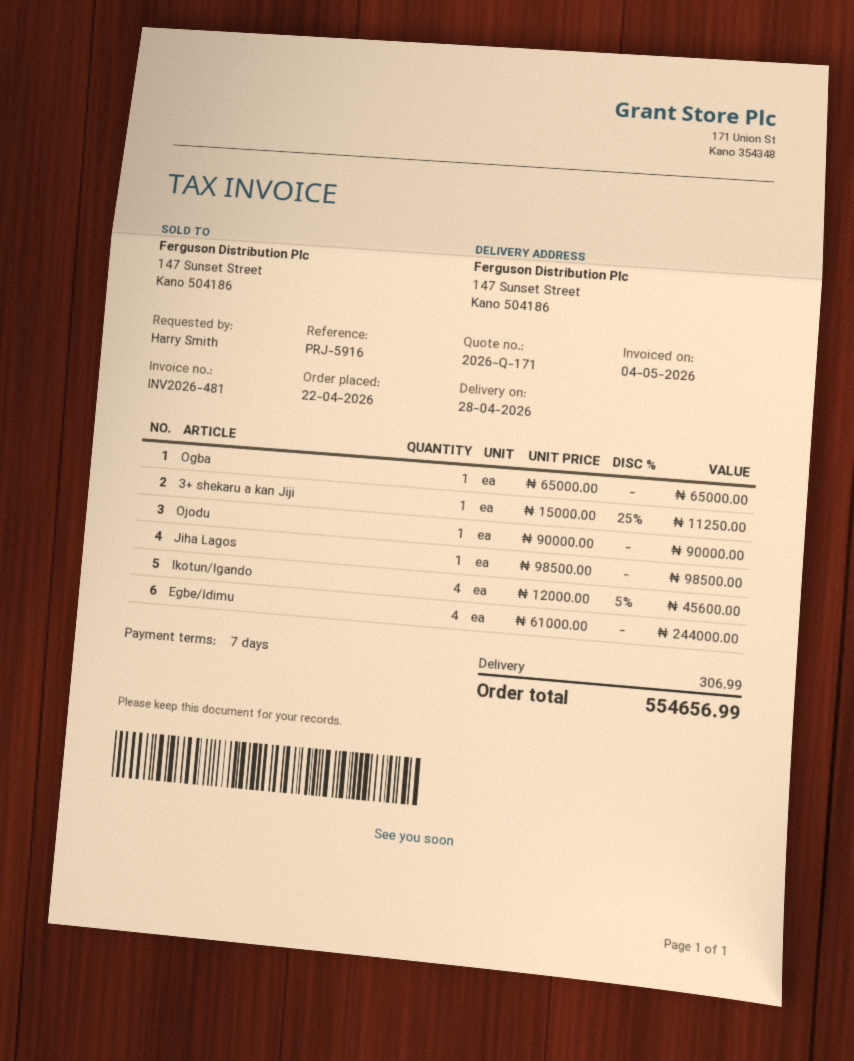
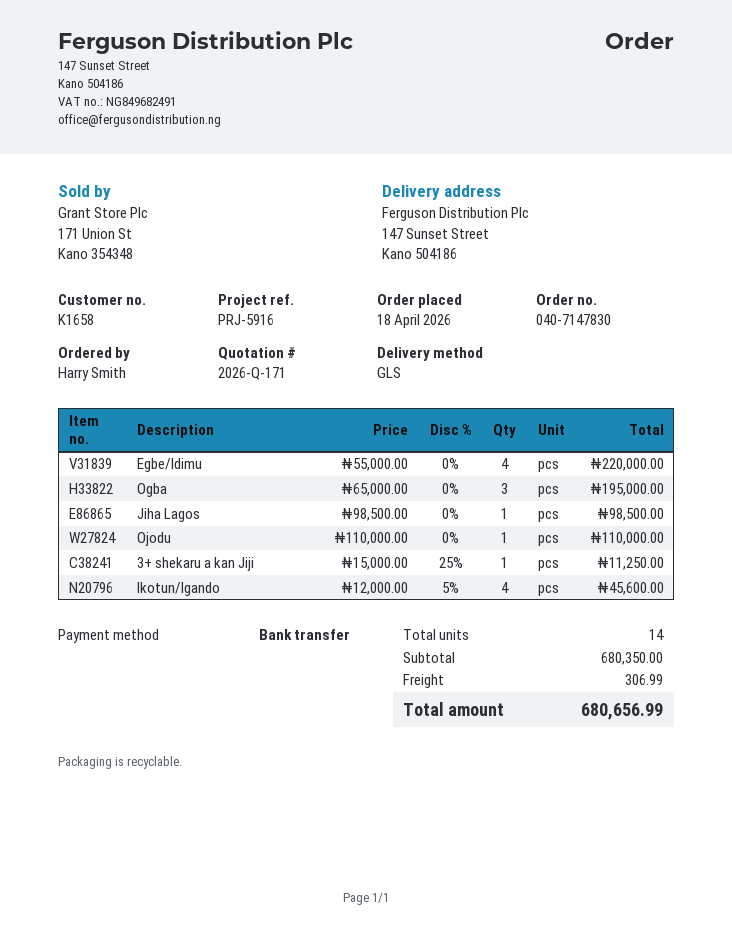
order date: 2026-04-22 -> 2026-04-18
Ogba: 1 x 65000.00 = 65000.00 -> 3 x 65000.00 = 195000.00
Ojodu: 1 x 90000.00 = 90000.00 -> 1 x 110000.00 = 110000.00
Egbe/Idimu: 4 x 61000.00 = 244000.00 -> 4 x 55000.00 = 220000.00
total: 554656.99 -> 680656.99

